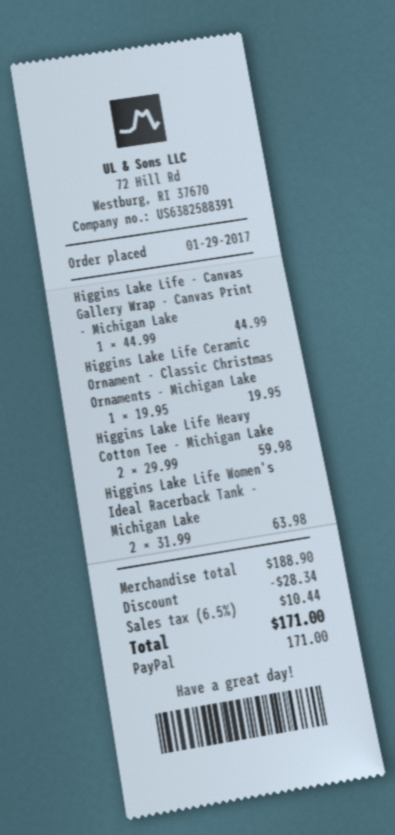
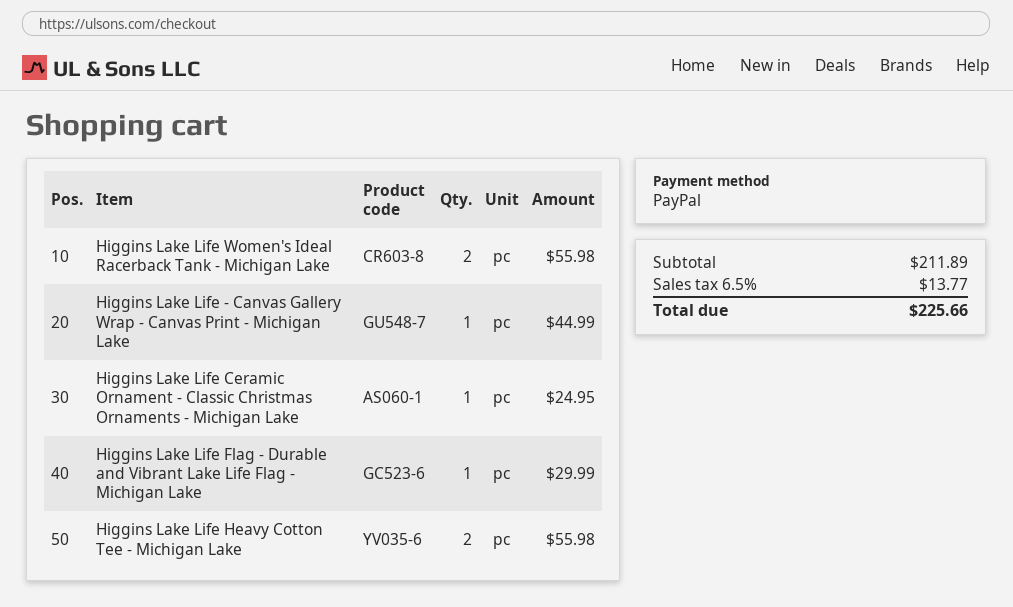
Higgins Lake Life Ceramic Ornament - Classic Christmas Ornaments - Michigan Lake: 1 for 19.95 -> 1 for 24.95
Higgins Lake Life Heavy Cotton Tee - Michigan Lake: 2 for 59.98 -> 2 for 55.98
Higgins Lake Life Women's Ideal Racerback Tank - Michigan Lake: 2 for 63.98 -> 2 for 55.98
Higgins Lake Life Flag - Durable and Vibrant Lake Life Flag - Michigan Lake: none -> 1 for 29.99
subtotal: 188.90 -> 211.89
discount: 28.34 -> none
tax: 6.5% = 10.44 -> 6.5% = 13.77
total: 171.00 -> 225.66

